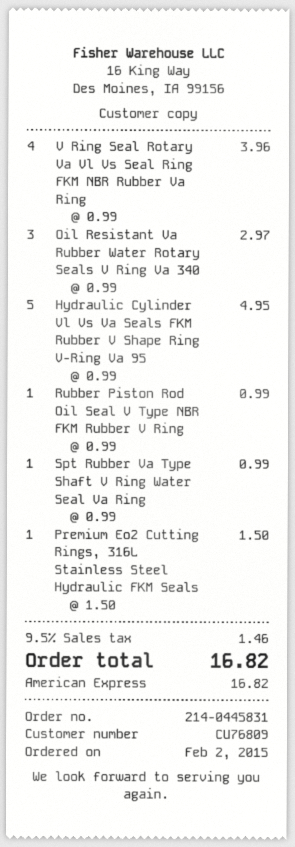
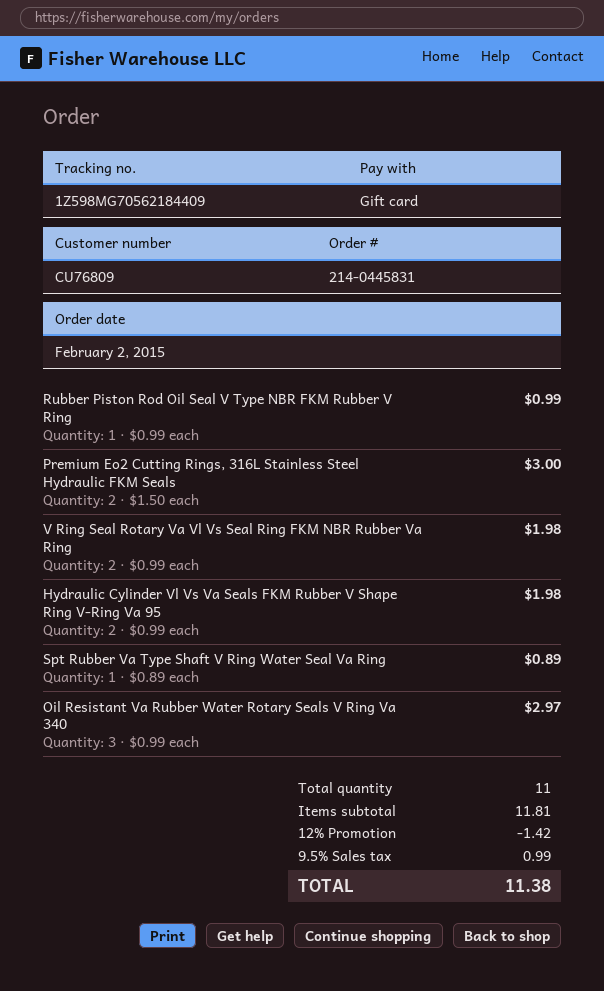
payment method: American Express -> gift card
V Ring Seal Rotary Va Vl Vs Seal Ring FKM NBR Rubber Va Ring: 4 x 0.99 = 3.96 -> 2 x 0.99 = 1.98
Hydraulic Cylinder Vl Vs Va Seals FKM Rubber V Shape Ring V-Ring Va 95: 5 x 0.99 = 4.95 -> 2 x 0.99 = 1.98
Spt Rubber Va Type Shaft V Ring Water Seal Va Ring: 1 x 0.99 = 0.99 -> 1 x 0.89 = 0.89
Premium Eo2 Cutting Rings, 316L Stainless Steel Hydraulic FKM Seals: 1 x 1.50 = 1.50 -> 2 x 1.50 = 3.00
discount: none -> 12% = 1.42
tax: 9.5% = 1.46 -> 9.5% = 0.99
total: 16.82 -> 11.38

